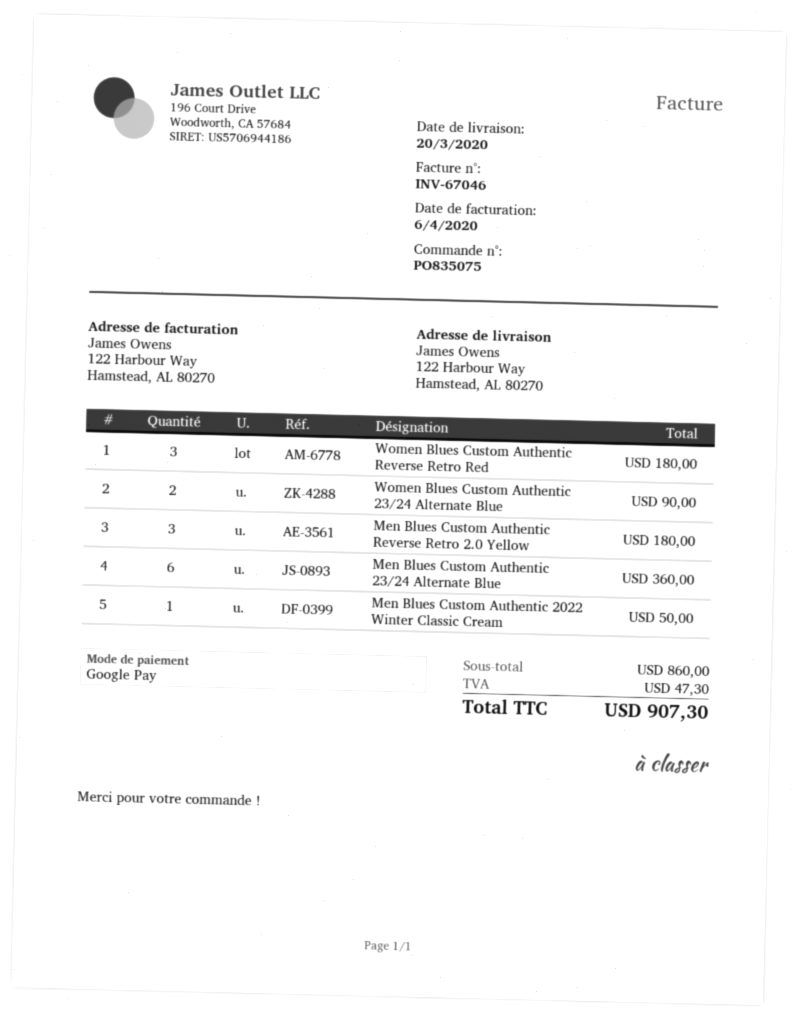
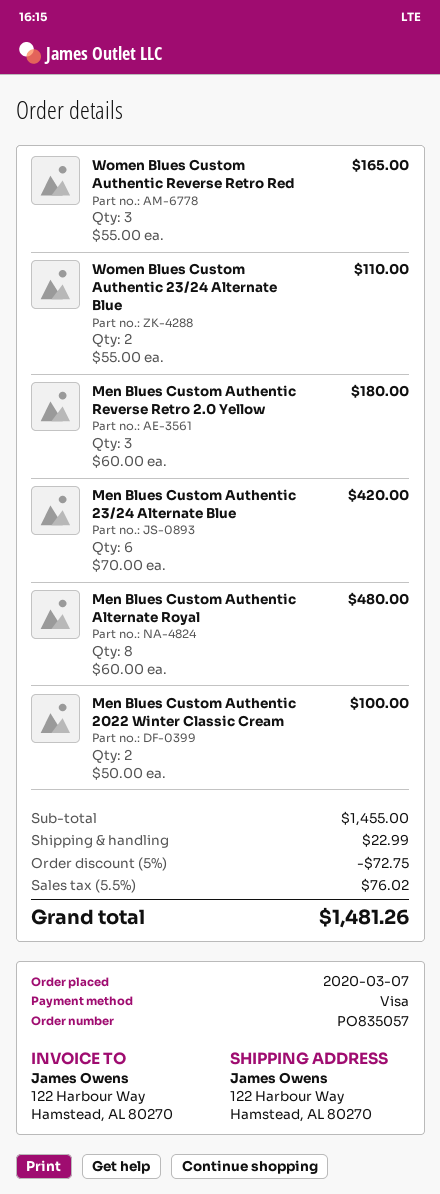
order number: PO835075 -> PO835057
payment method: Google Pay -> Visa
Women Blues Custom Authentic Reverse Retro Red: 3 for 180.00 -> 3 for 165.00
Women Blues Custom Authentic 23/24 Alternate Blue: 2 for 90.00 -> 2 for 110.00
Men Blues Custom Authentic 23/24 Alternate Blue: 6 for 360.00 -> 6 for 420.00
Men Blues Custom Authentic 2022 Winter Classic Cream: 1 for 50.00 -> 2 for 100.00
Men Blues Custom Authentic Alternate Royal: none -> 8 for 480.00
subtotal: 860.00 -> 1455.00
discount: none -> 5% = 72.75
shipping: none -> 22.99
tax: 47.30 -> 76.02
total: 907.30 -> 1481.26

